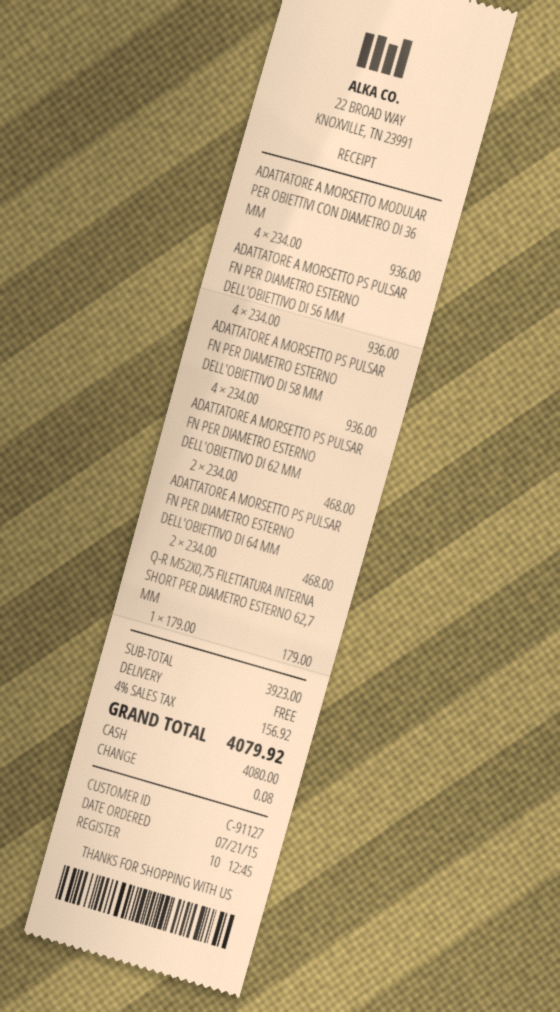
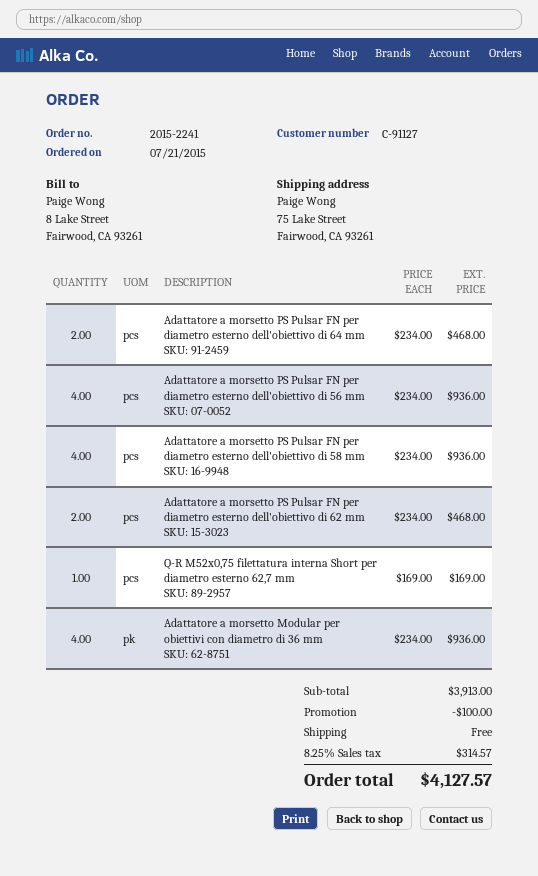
Q-R M52X0,75 FILETTATURA INTERNA SHORT PER DIAMETRO ESTERNO 62,7 MM: 1 x 179.00 = 179.00 -> 1 x 169.00 = 169.00
subtotal: 3923.00 -> 3913.00
discount: none -> 100.00
tax: 4% = 156.92 -> 8.25% = 314.57
total: 4079.92 -> 4127.57

